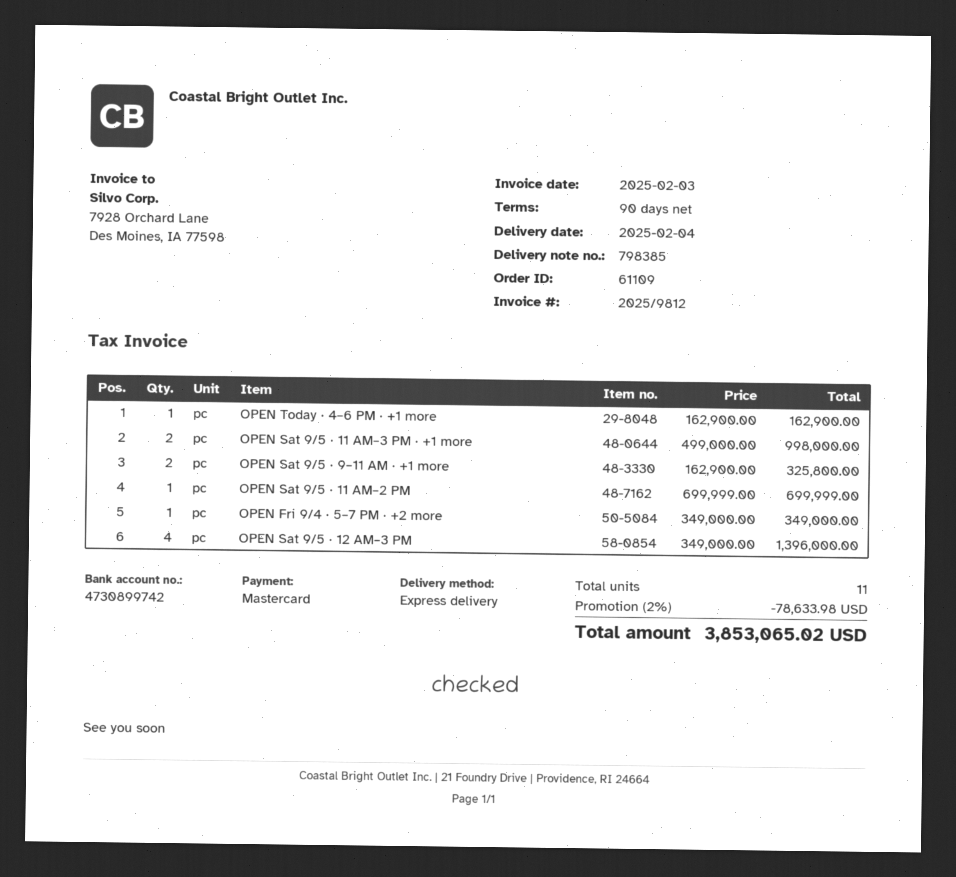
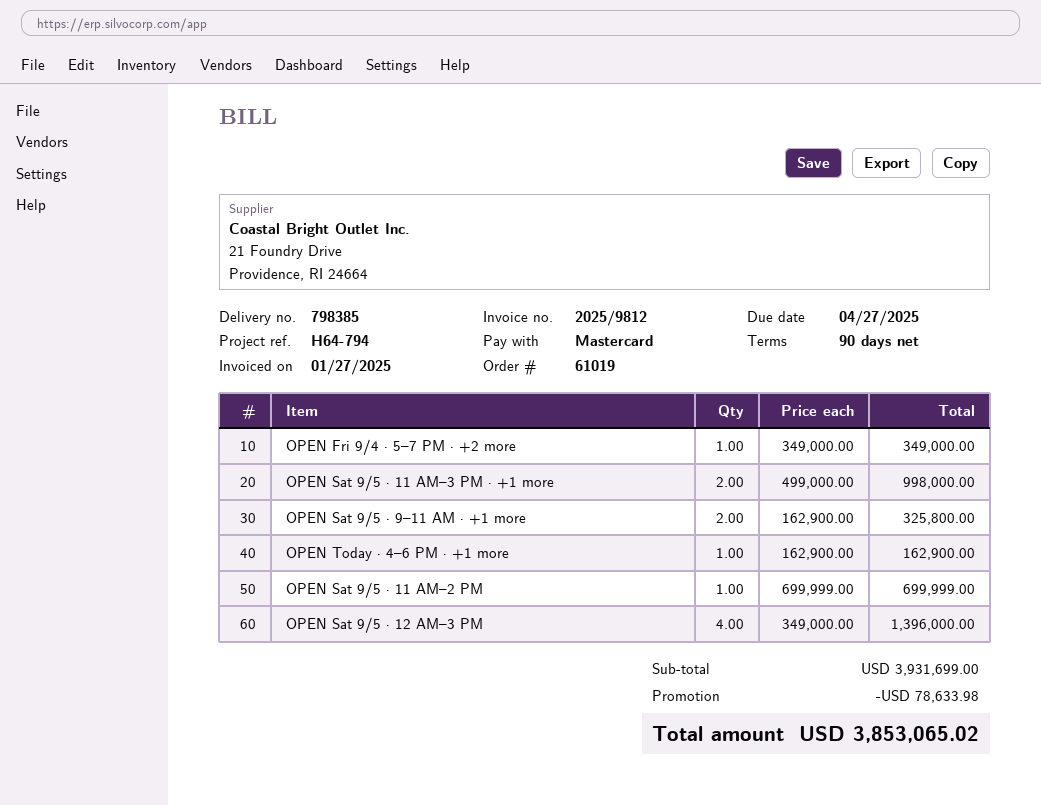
order number: 61109 -> 61019
invoice date: 2025-02-03 -> 2025-01-27

